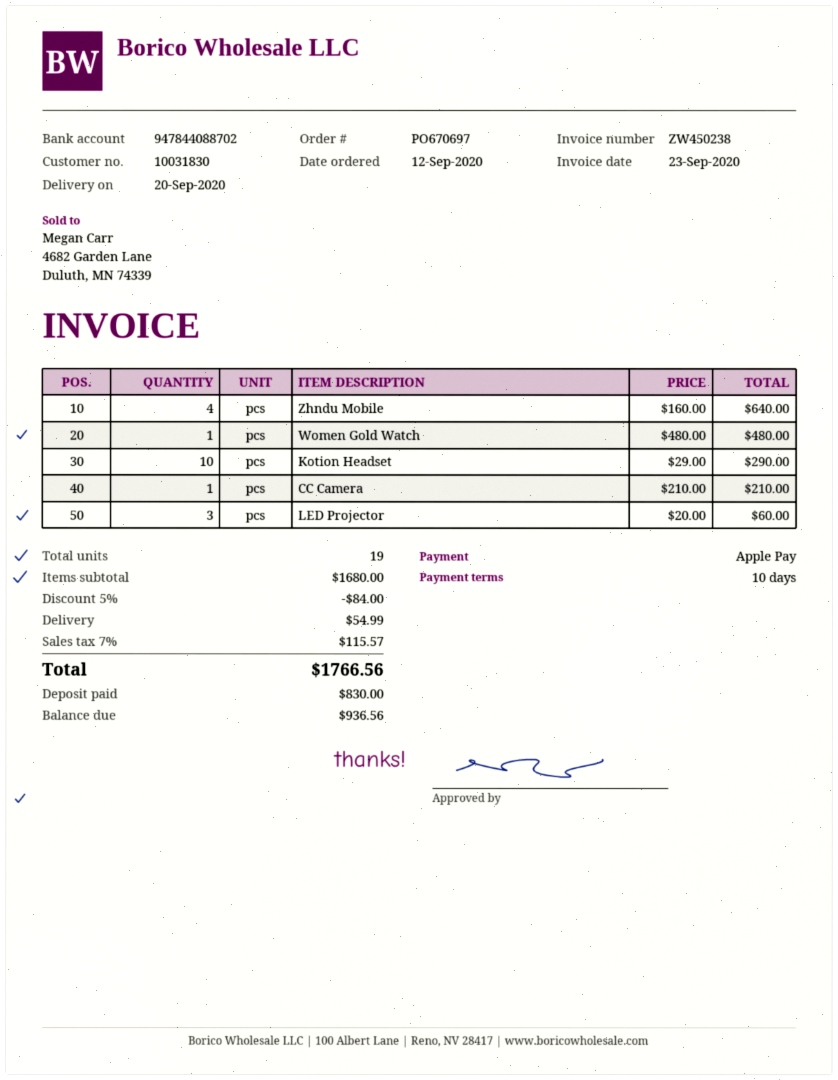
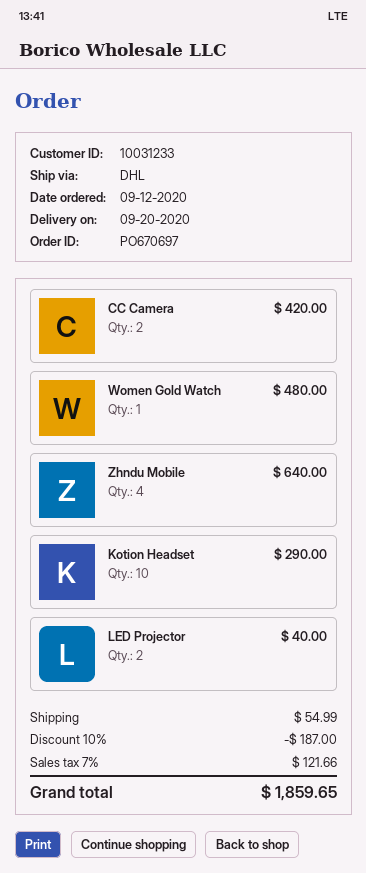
customer number: 10031830 -> 10031233
CC Camera: 1 for 210.00 -> 2 for 420.00
LED Projector: 3 for 60.00 -> 2 for 40.00
discount: 5% = 84.00 -> 10% = 187.00
tax: 7% = 115.57 -> 7% = 121.66
total: 1766.56 -> 1859.65

